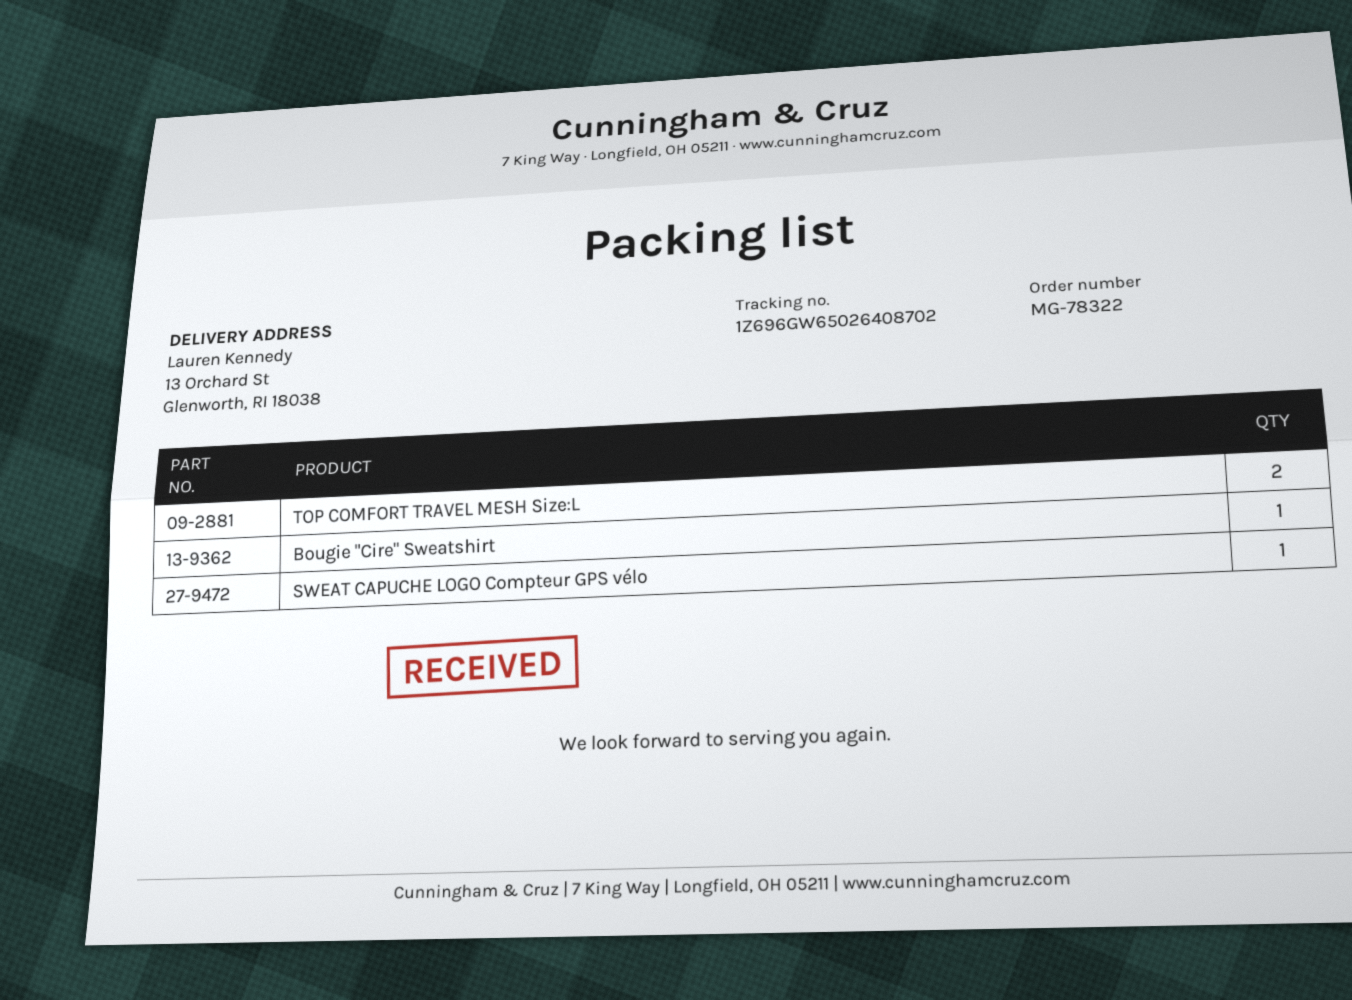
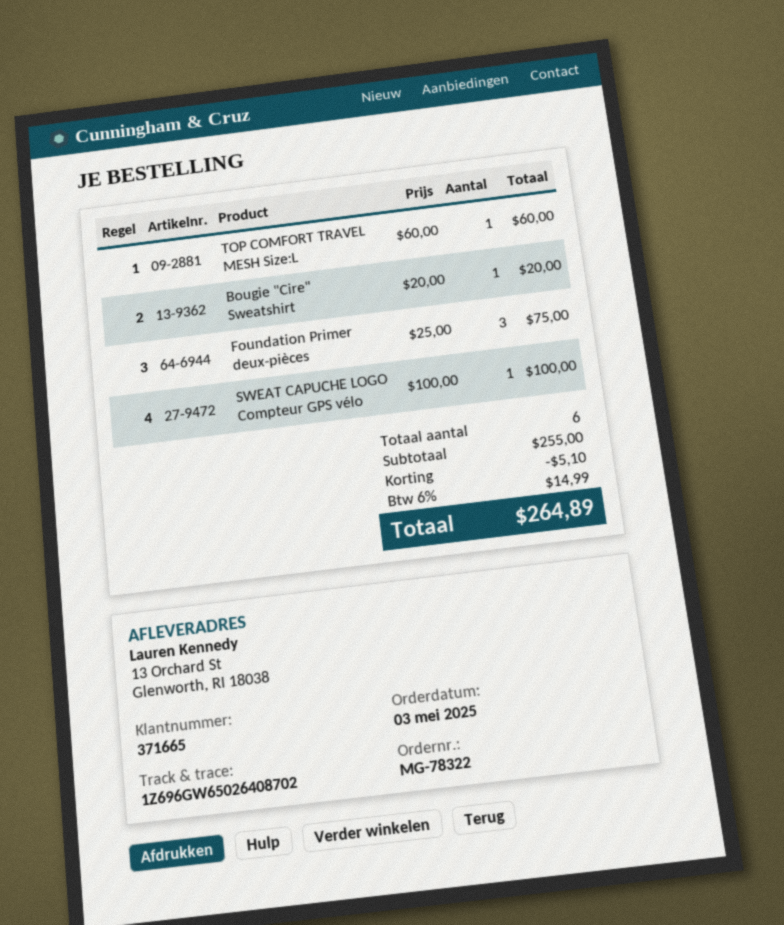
TOP COMFORT TRAVEL MESH Size:L: 2 -> 1
Foundation Primer deux-pièces: none -> 3

